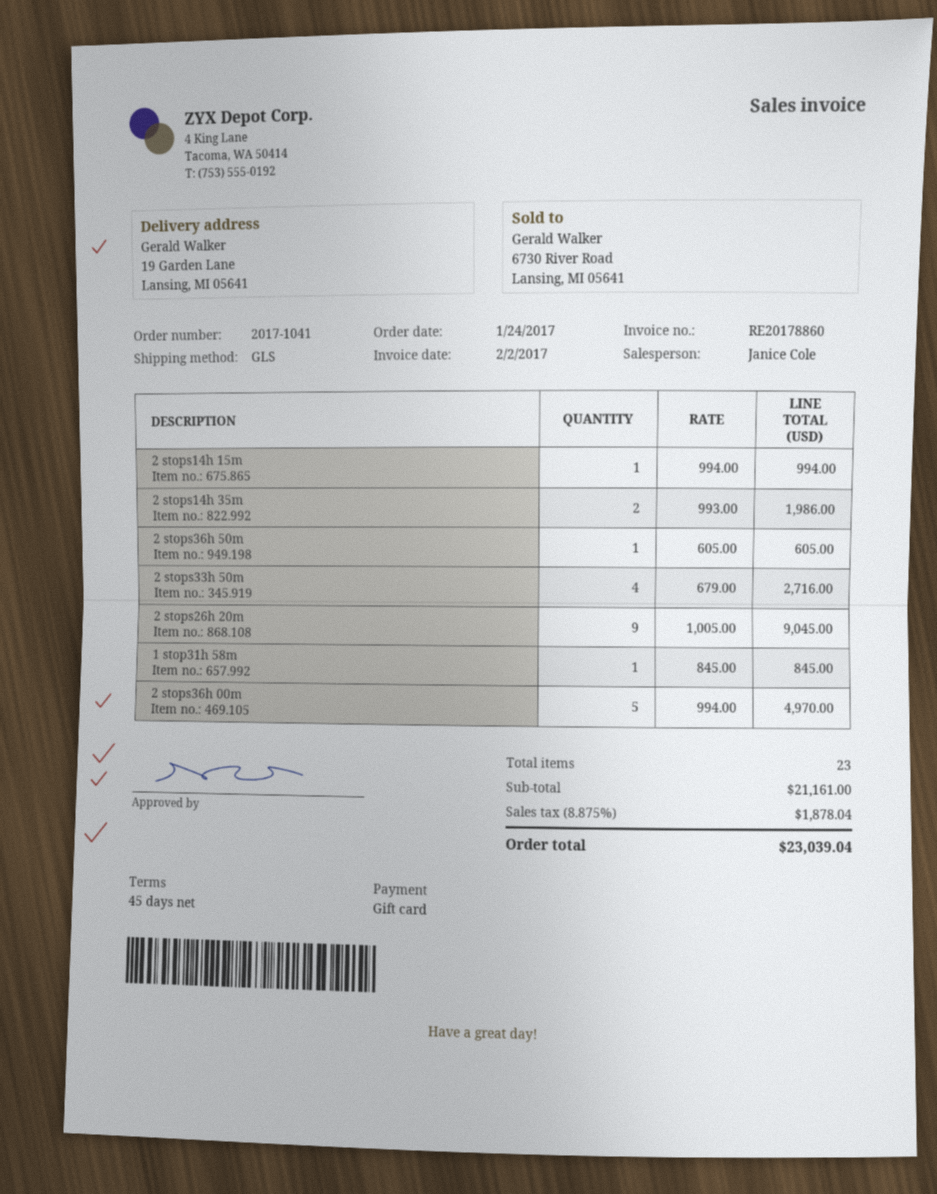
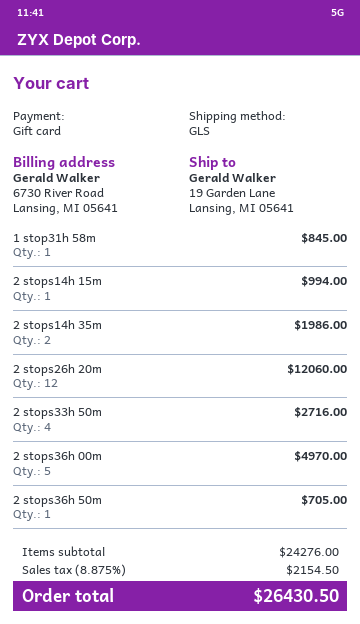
2 stops36h 50m: 1 for 605.00 -> 1 for 705.00
2 stops26h 20m: 9 for 9045.00 -> 12 for 12060.00
subtotal: 21161.00 -> 24276.00
tax: 8.875% = 1878.04 -> 8.875% = 2154.50
total: 23039.04 -> 26430.50

